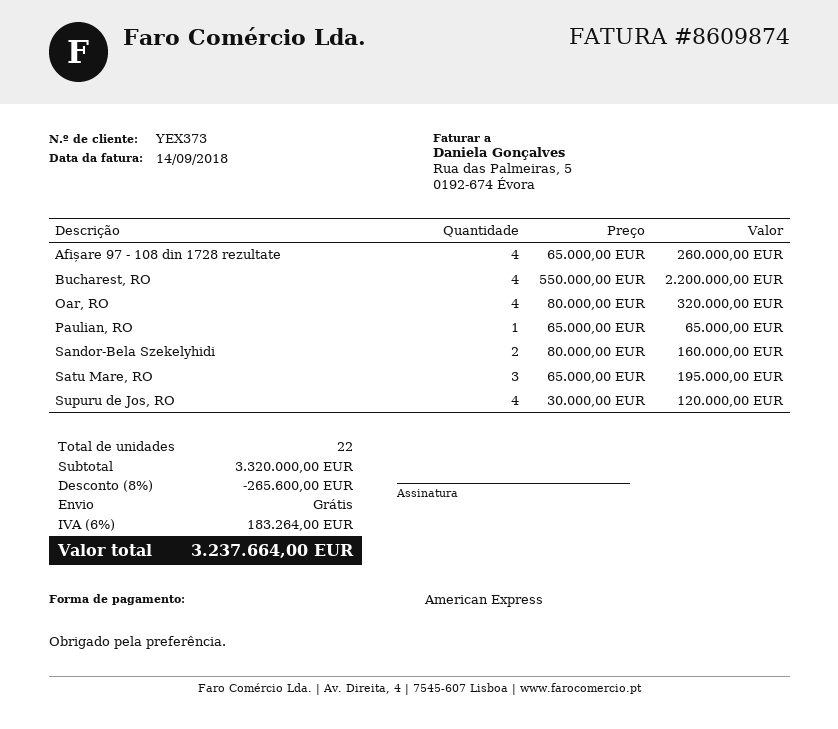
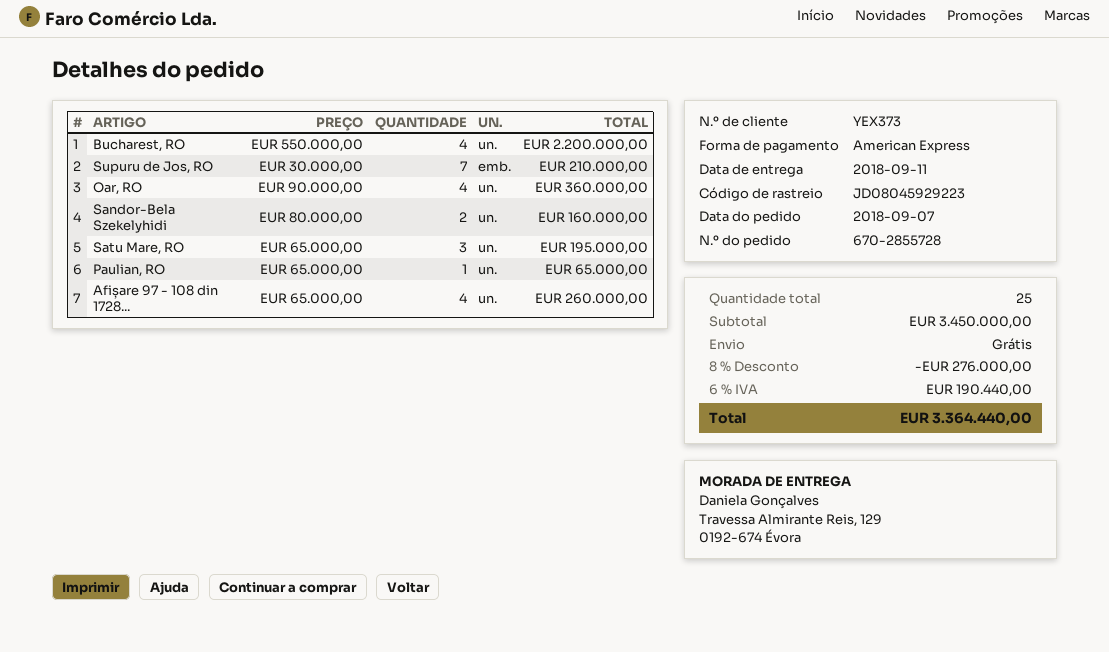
Oar, RO: 4 x 80000.00 = 320000.00 -> 4 x 90000.00 = 360000.00
Supuru de Jos, RO: 4 x 30000.00 = 120000.00 -> 7 x 30000.00 = 210000.00
total quantity: 22 -> 25
subtotal: 3320000.00 -> 3450000.00
discount: 8% = 265600.00 -> 8% = 276000.00
tax: 6% = 183264.00 -> 6% = 190440.00
total: 3237664.00 -> 3364440.00

